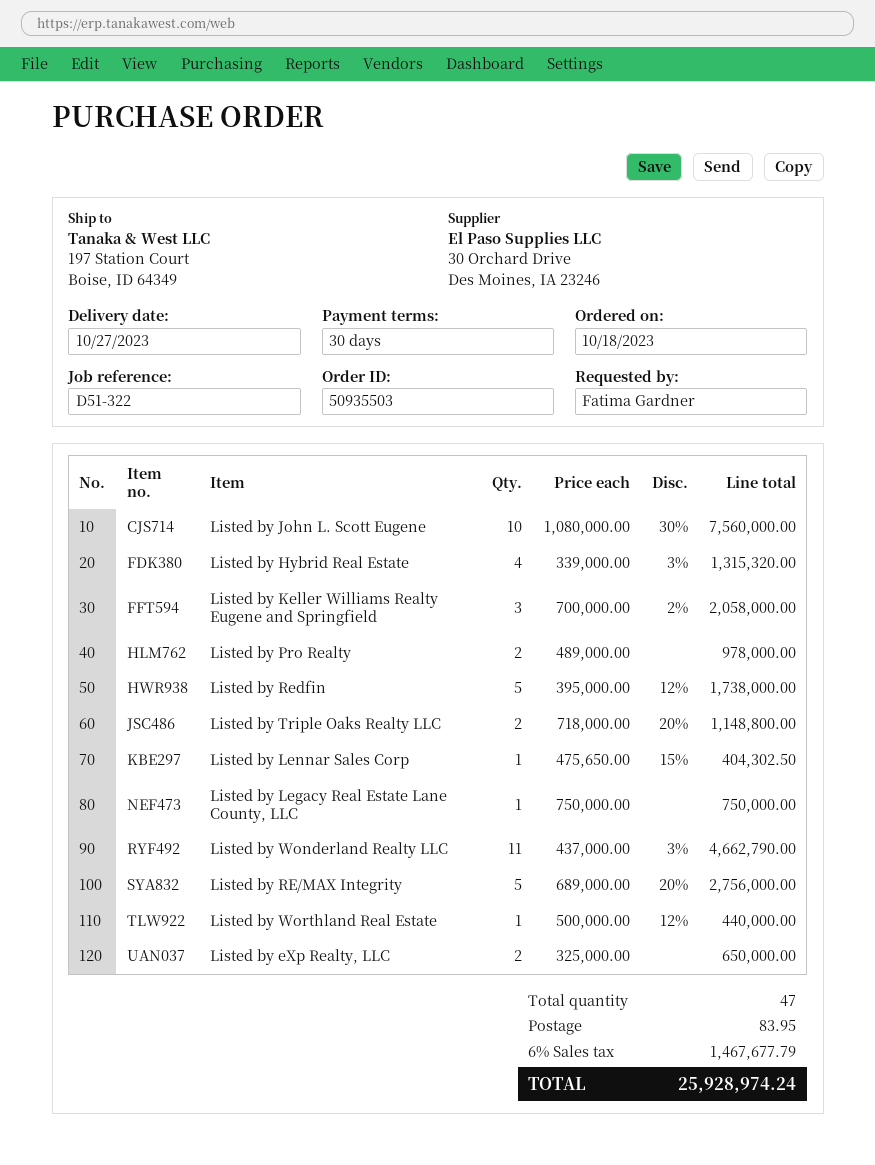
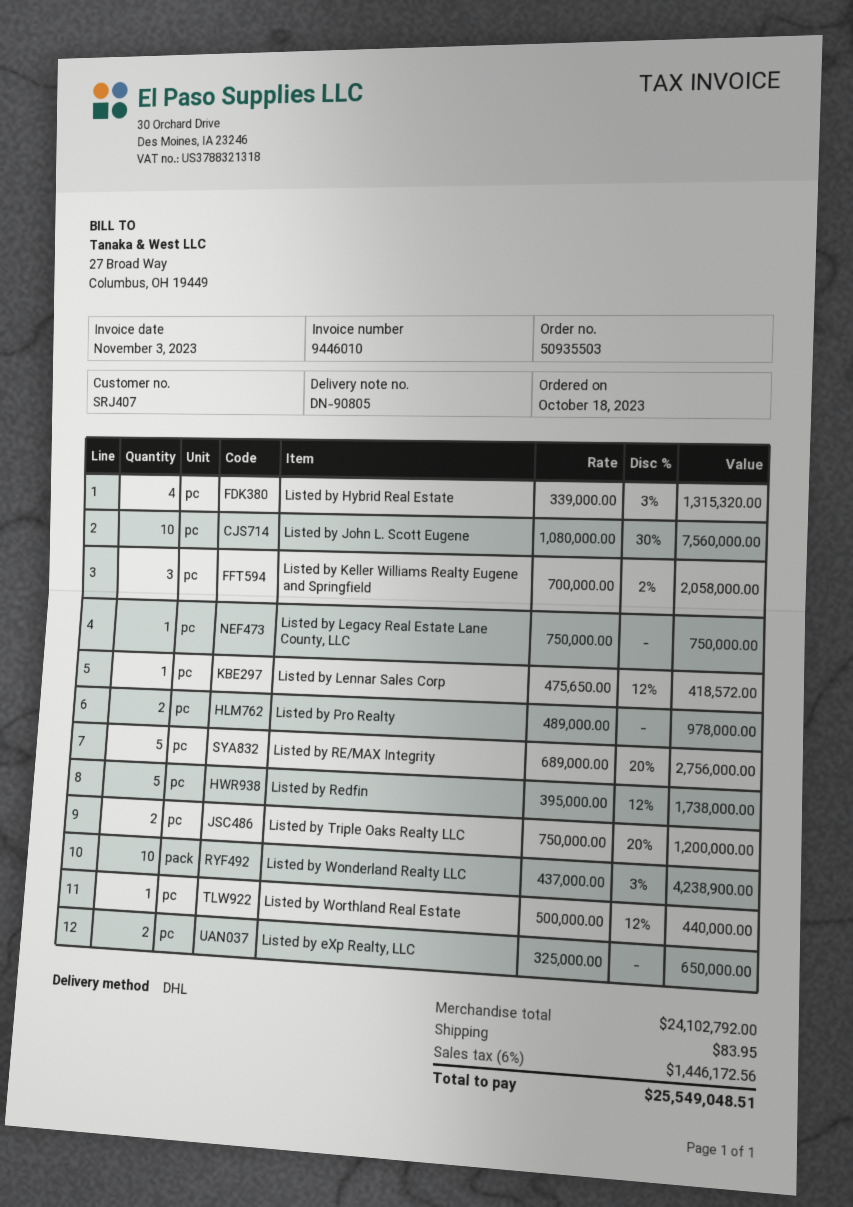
Listed by Triple Oaks Realty LLC: 2 x 718000.00 - 20% = 1148800.00 -> 2 x 750000.00 - 20% = 1200000.00
Listed by Lennar Sales Corp: 1 x 475650.00 - 15% = 404302.50 -> 1 x 475650.00 - 12% = 418572.00
Listed by Wonderland Realty LLC: 11 x 437000.00 - 3% = 4662790.00 -> 10 x 437000.00 - 3% = 4238900.00
tax: 6% = 1467677.79 -> 6% = 1446172.56
total: 25928974.24 -> 25549048.51

